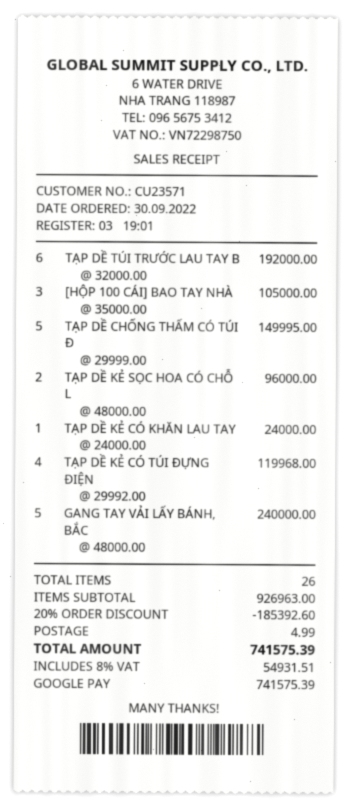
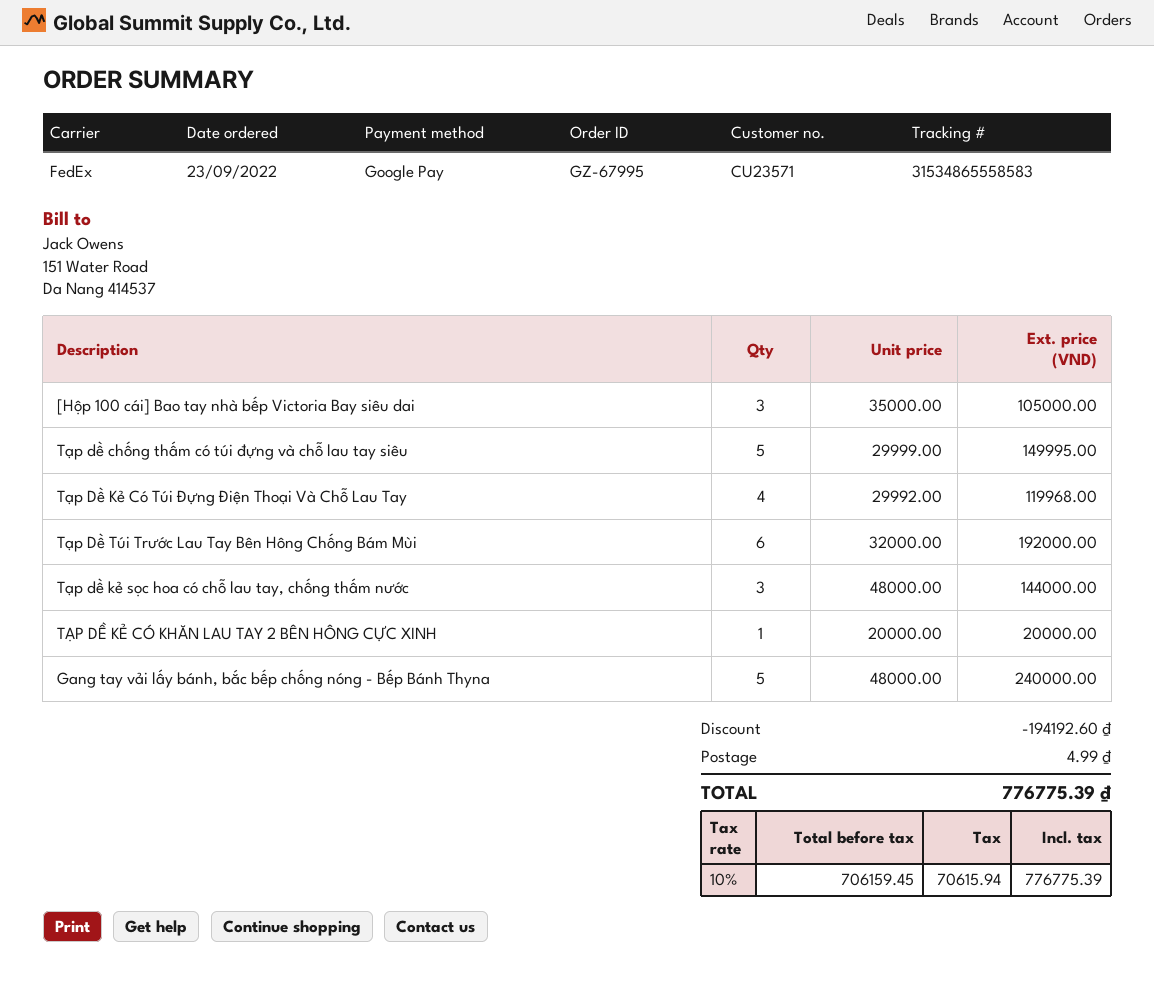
order date: 2022-09-30 -> 2022-09-23
TẠP DỀ KẺ SỌC HOA CÓ CHỖ L: 2 x 48000.00 = 96000.00 -> 3 x 48000.00 = 144000.00
TẠP DỀ KẺ CÓ KHĂN LAU TAY: 1 x 24000.00 = 24000.00 -> 1 x 20000.00 = 20000.00
discount: 185392.60 -> 194192.60
tax: 8% = 54931.51 -> 10% = 70615.94
total: 741575.39 -> 776775.39

